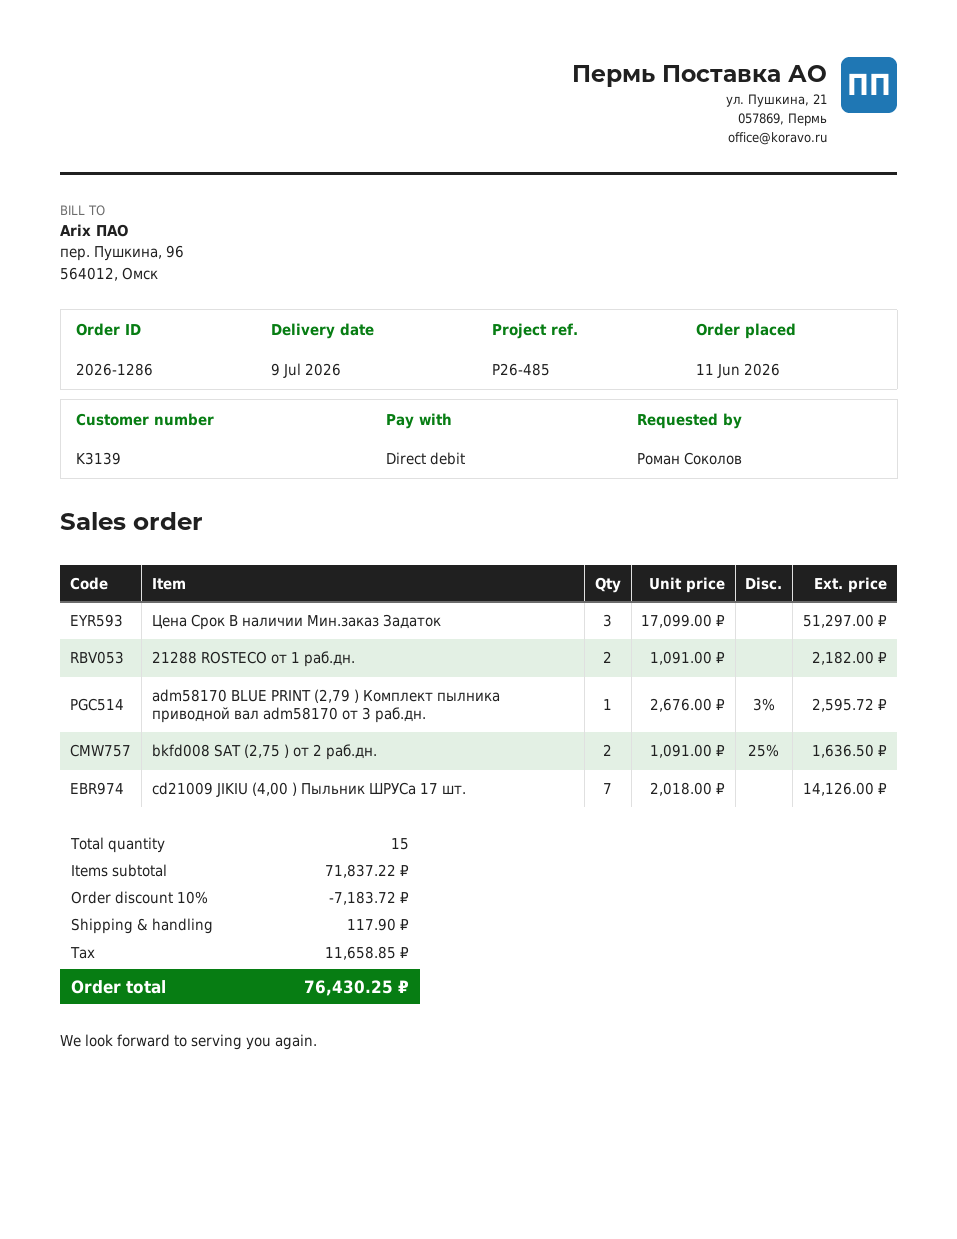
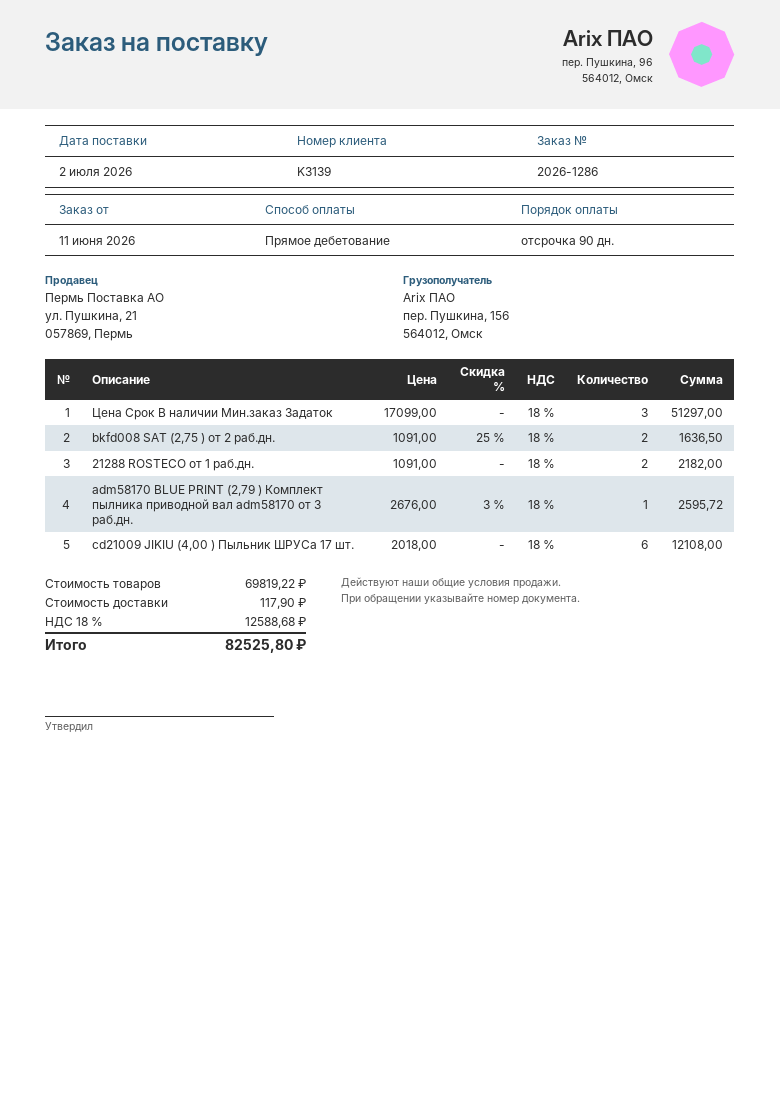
delivery date: 2026-07-09 -> 2026-07-02
cd21009 JIKIU (4,00 ) Пыльник ШРУСа 17 шт.: 7 x 2018.00 = 14126.00 -> 6 x 2018.00 = 12108.00
subtotal: 71837.22 -> 69819.22
discount: 10% = 7183.72 -> none
tax: 11658.85 -> 12588.68
total: 76430.25 -> 82525.80

